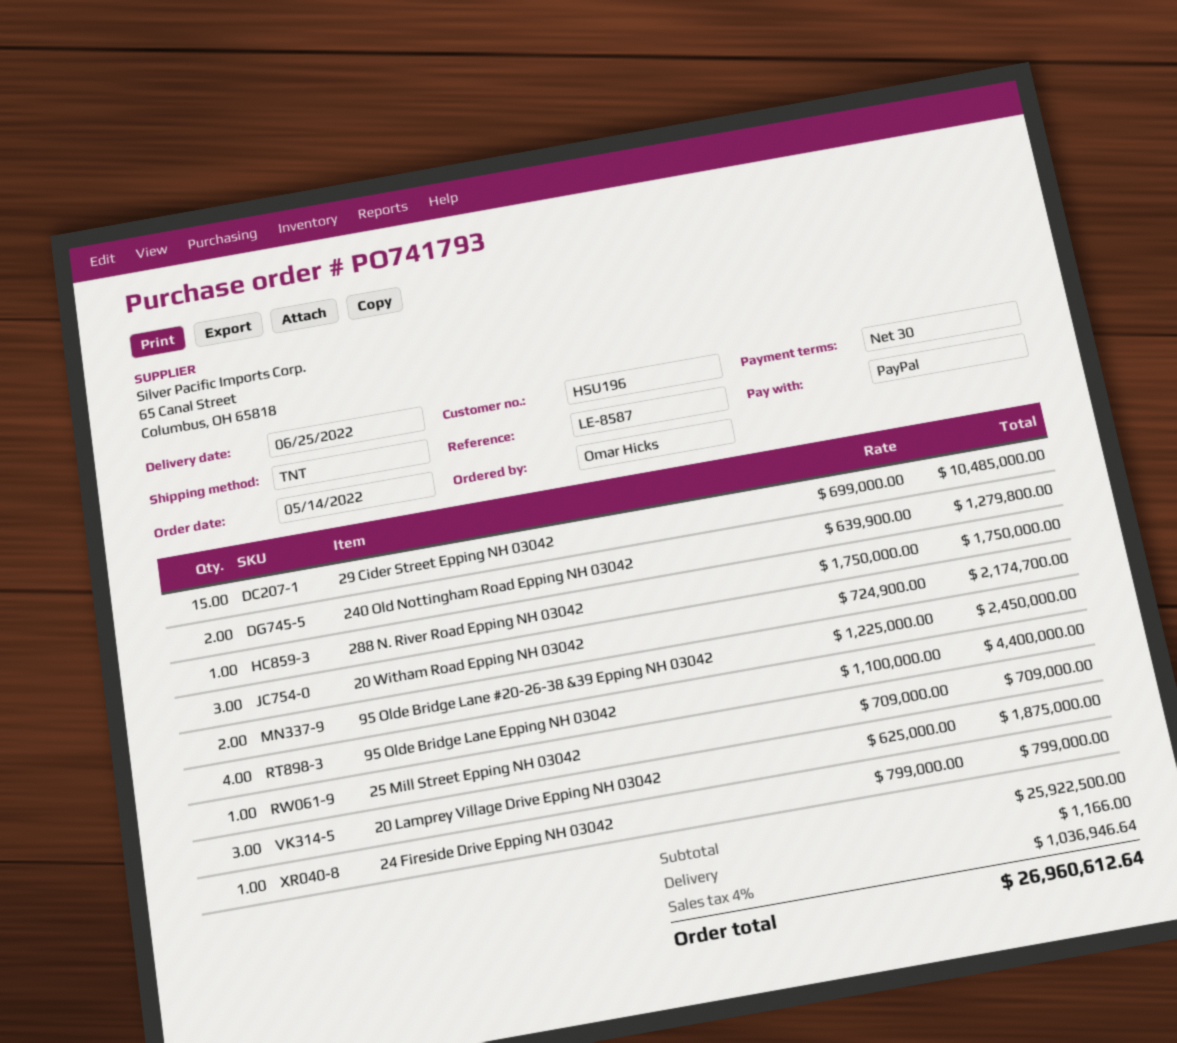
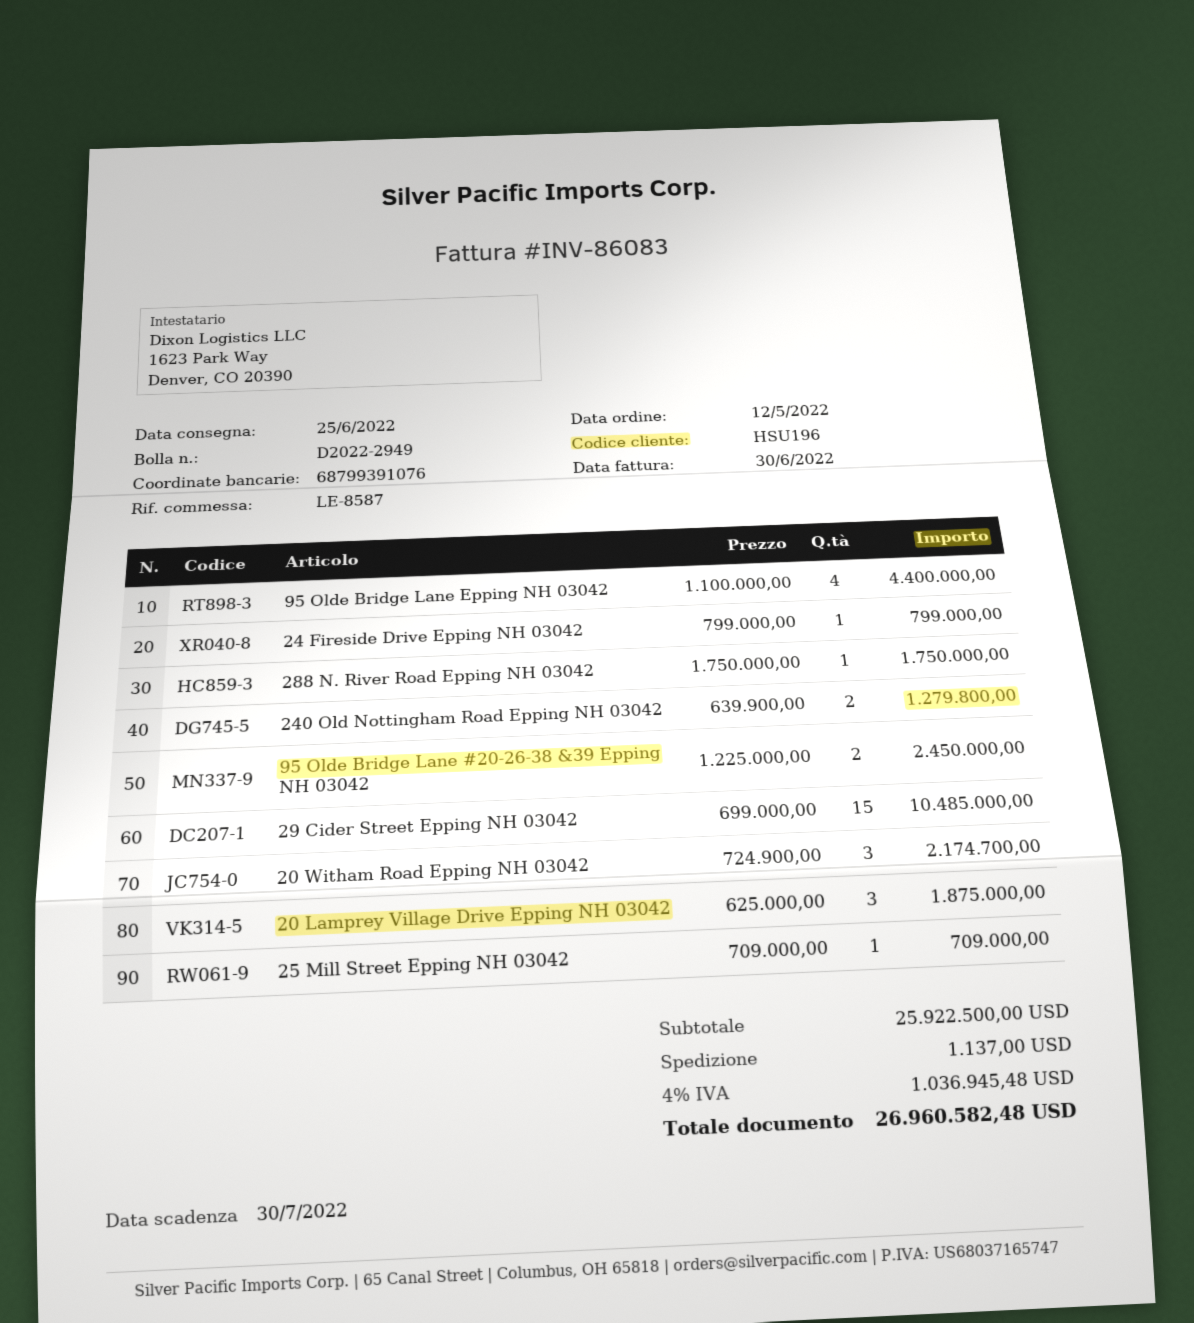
order date: 2022-05-14 -> 2022-05-12
shipping: 1166.00 -> 1137.00
tax: 4% = 1036946.64 -> 4% = 1036945.48
total: 26960612.64 -> 26960582.48

